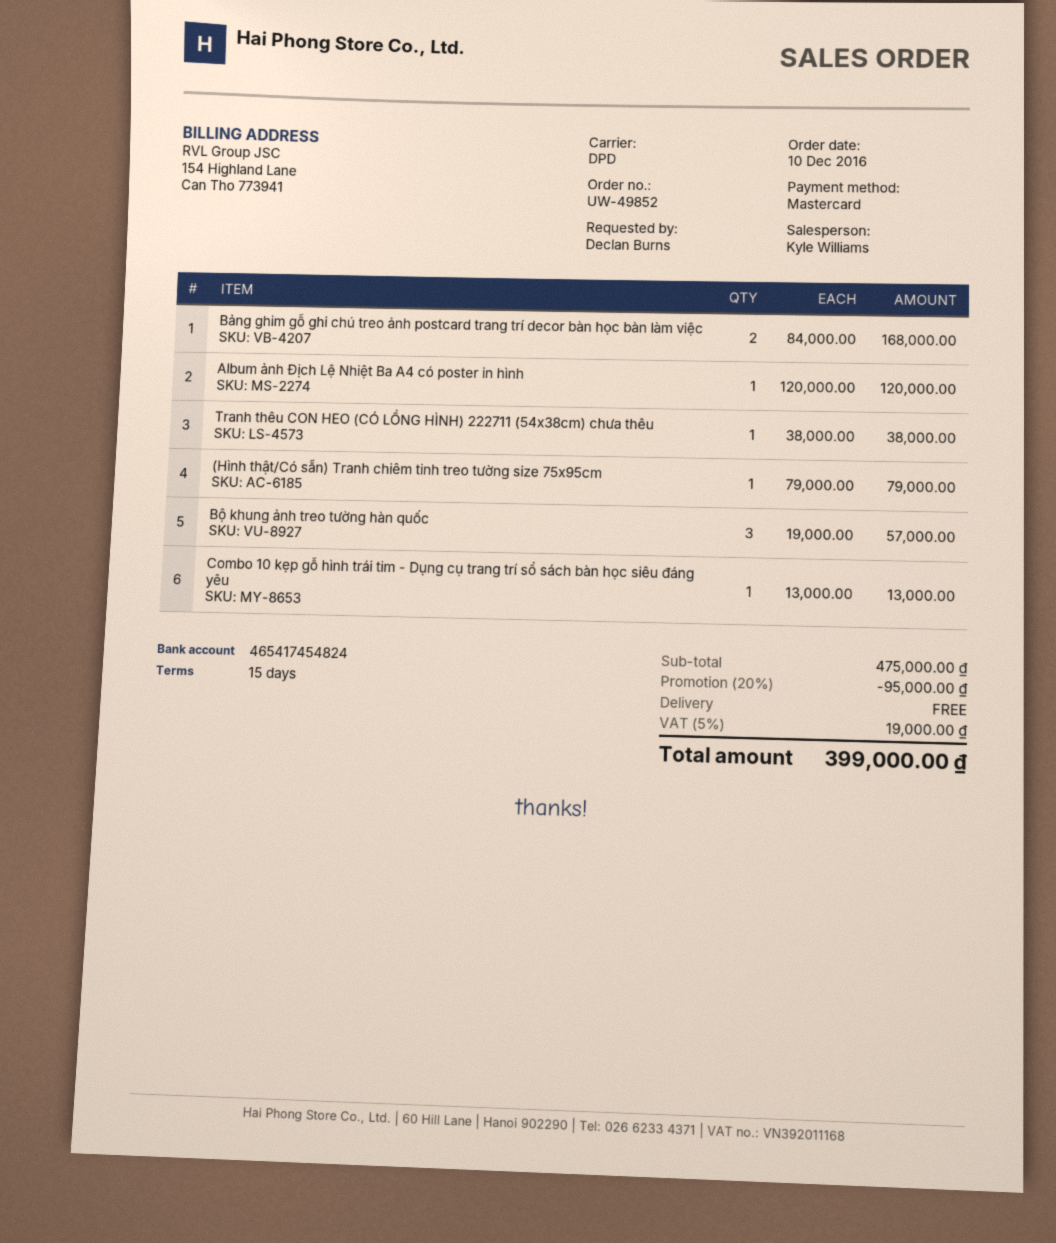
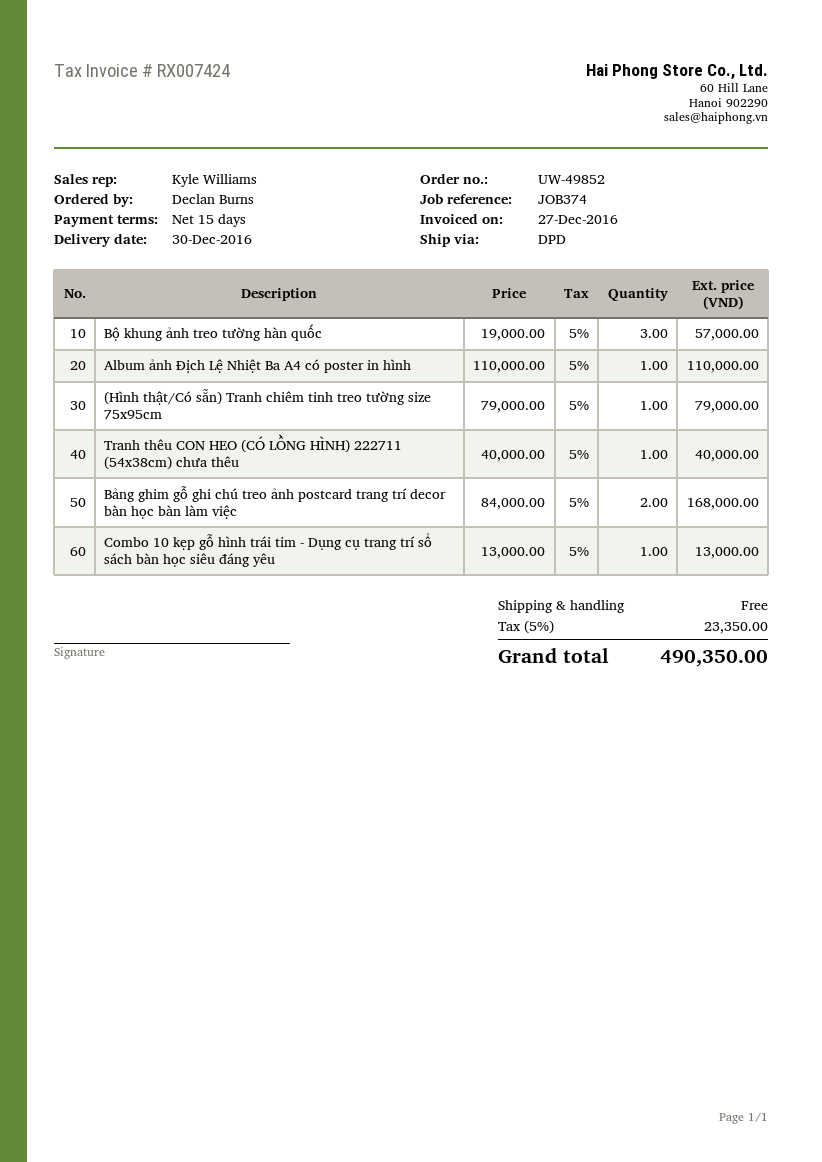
Album ảnh Địch Lệ Nhiệt Ba A4 có poster in hình: 1 x 120000.00 = 120000.00 -> 1 x 110000.00 = 110000.00
Tranh thêu CON HEO (CÓ LỒNG HÌNH) 222711 (54x38cm) chưa thêu: 1 x 38000.00 = 38000.00 -> 1 x 40000.00 = 40000.00
discount: 20% = 95000.00 -> none
tax: 5% = 19000.00 -> 5% = 23350.00
total: 399000.00 -> 490350.00

